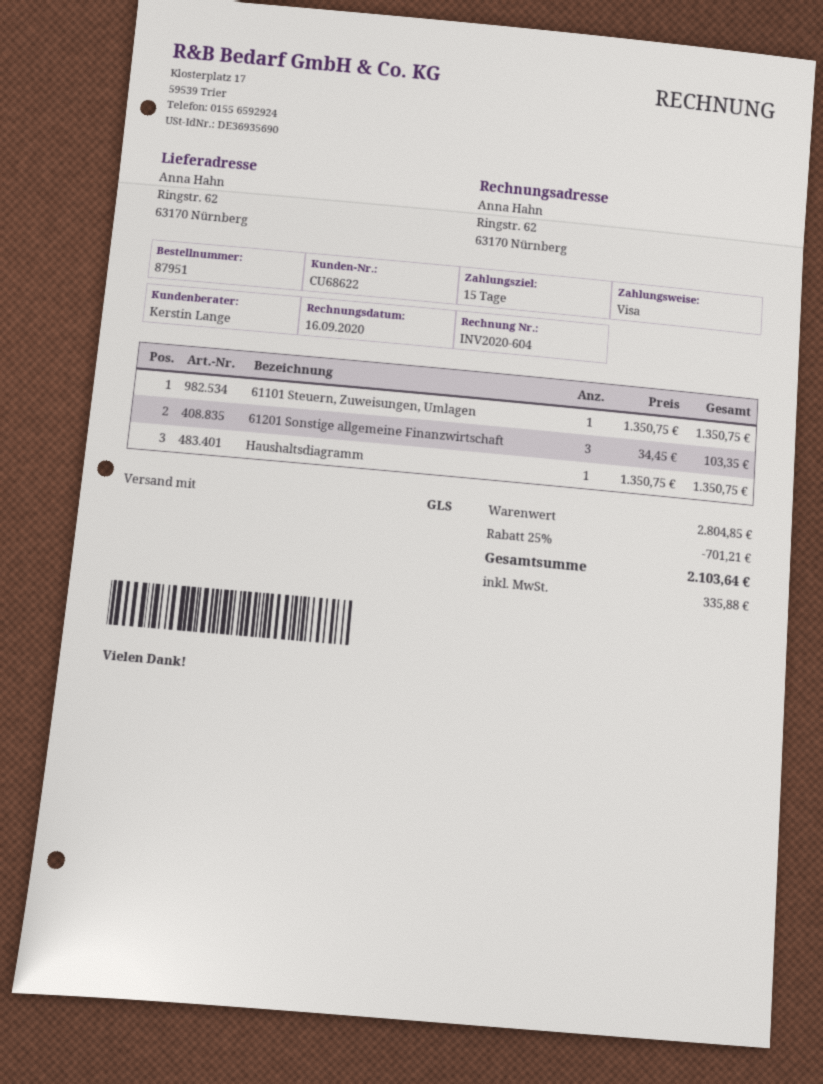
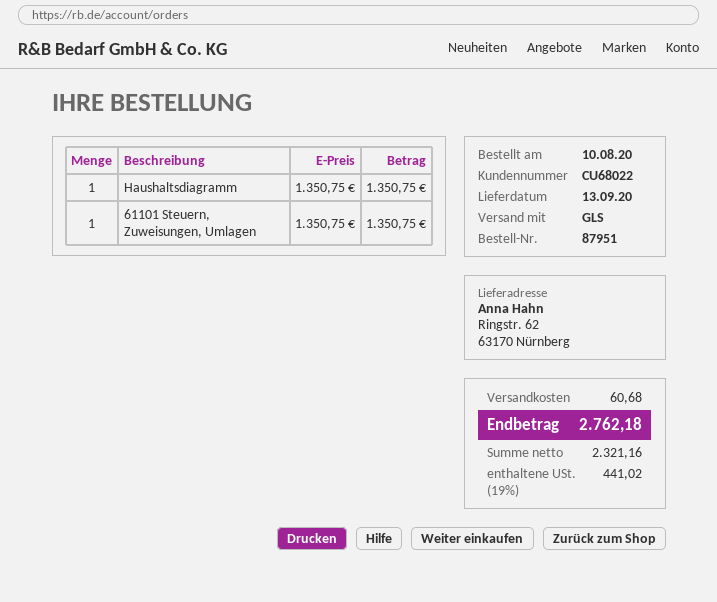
customer number: CU68622 -> CU68022
61201 Sonstige allgemeine Finanzwirtschaft: 3 x 34.45 = 103.35 -> none
discount: 25% = 701.21 -> none
shipping: none -> 60.68
tax: 335.88 -> 441.02
total: 2103.64 -> 2762.18

